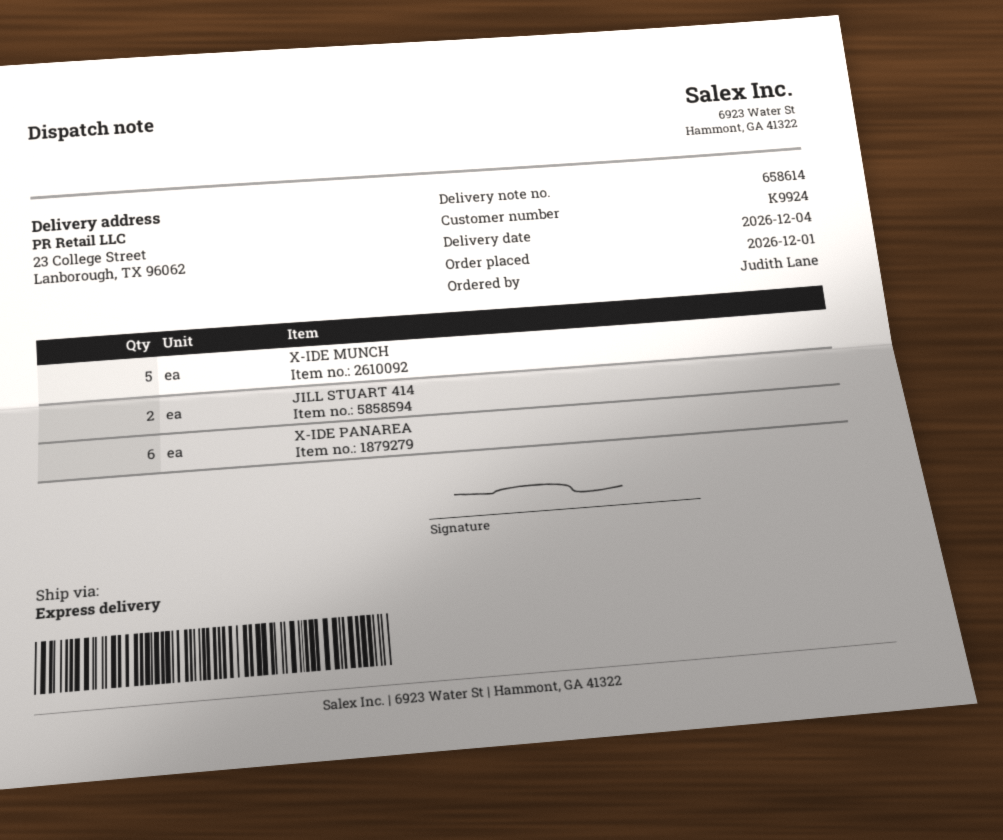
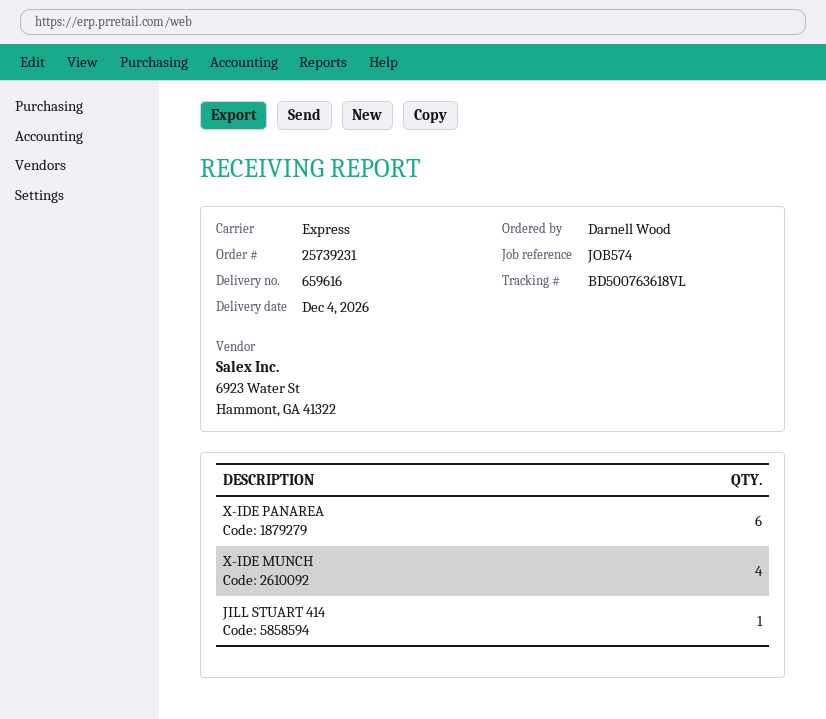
delivery note number: 658614 -> 659616
ordered by: Judith Lane -> Darnell Wood
X-IDE MUNCH: 5 -> 4
JILL STUART 414: 2 -> 1

